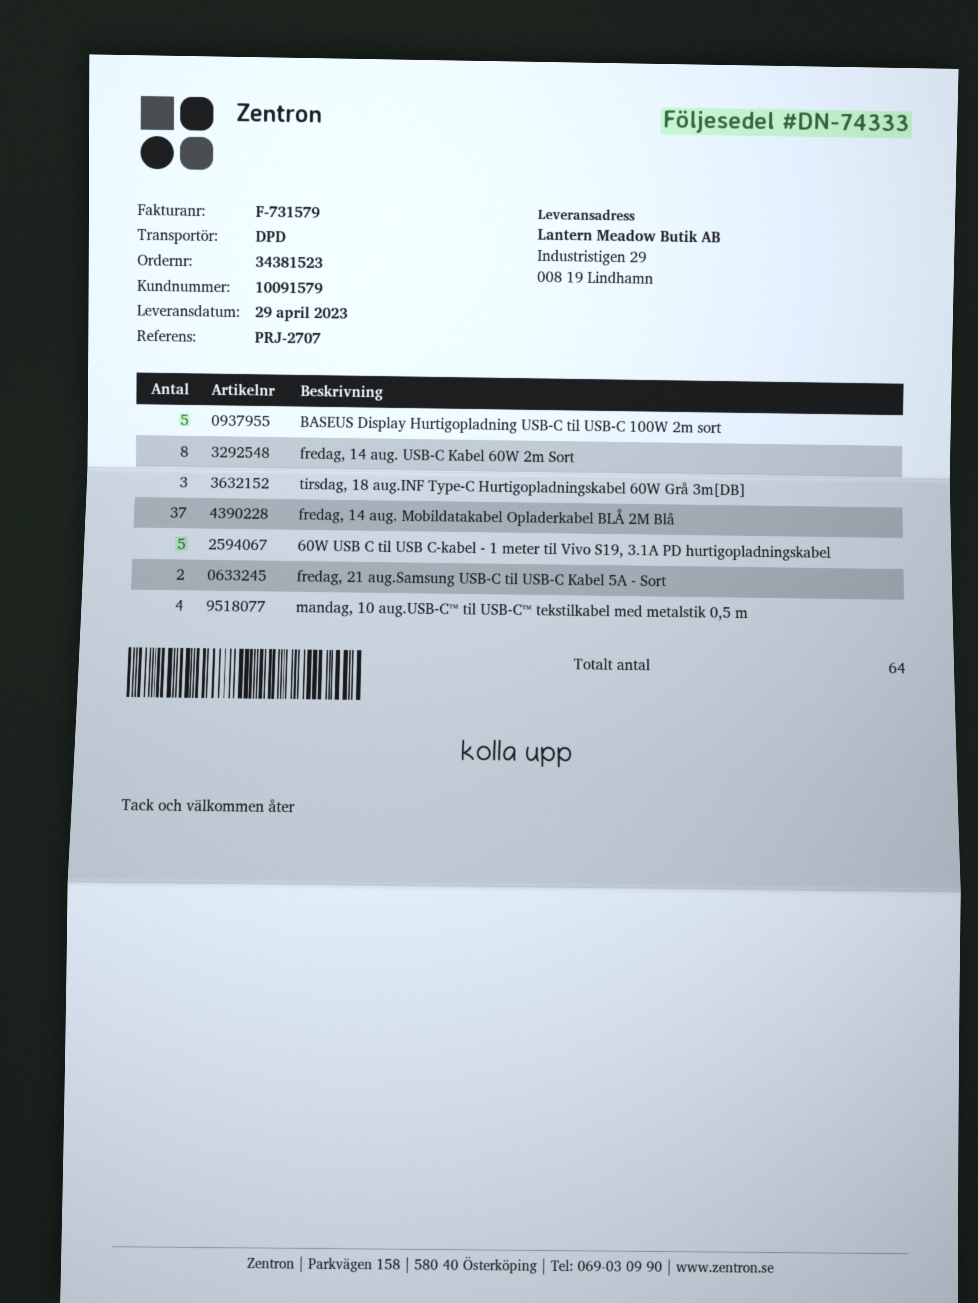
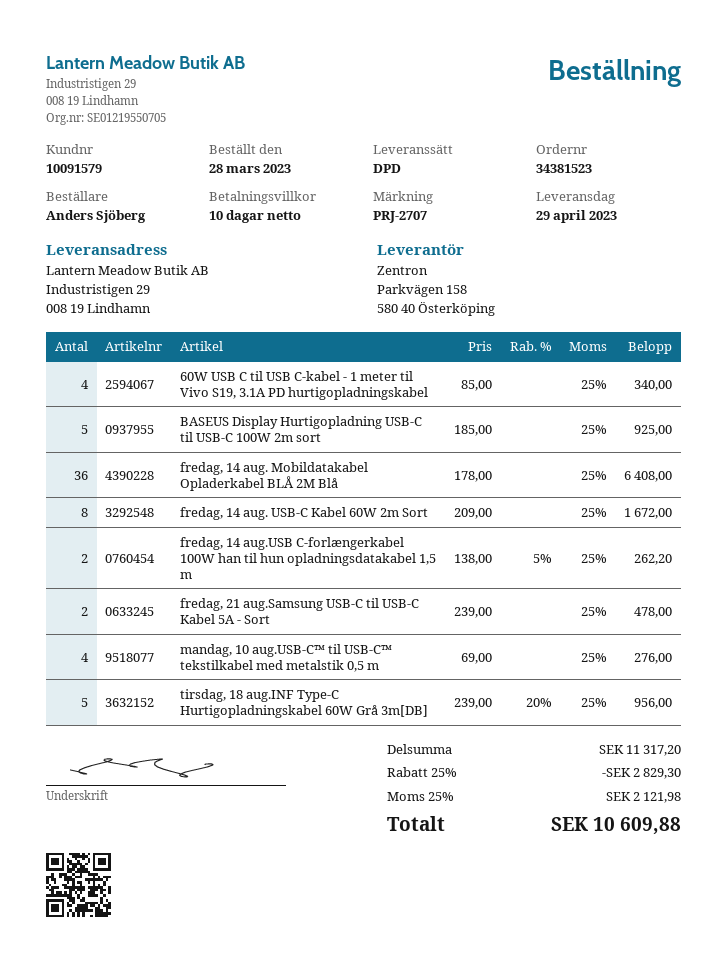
tirsdag, 18 aug.INF Type-C Hurtigopladningskabel 60W Grå 3m[DB]: 3 -> 5
fredag, 14 aug. Mobildatakabel Opladerkabel BLÅ 2M Blå: 37 -> 36
60W USB C til USB C-kabel - 1 meter til Vivo S19, 3.1A PD hurtigopladningskabel: 5 -> 4
fredag, 14 aug.USB C-forlængerkabel 100W han til hun opladningsdatakabel 1,5 m: none -> 2

